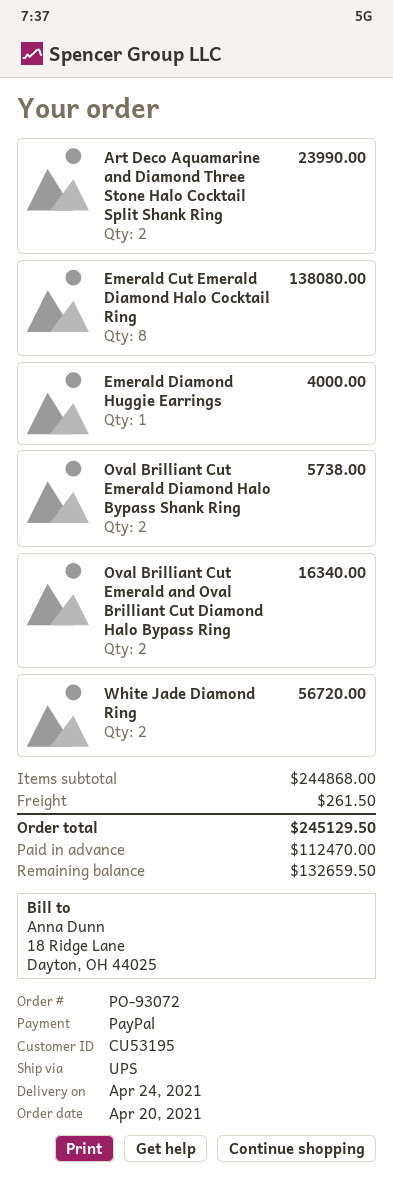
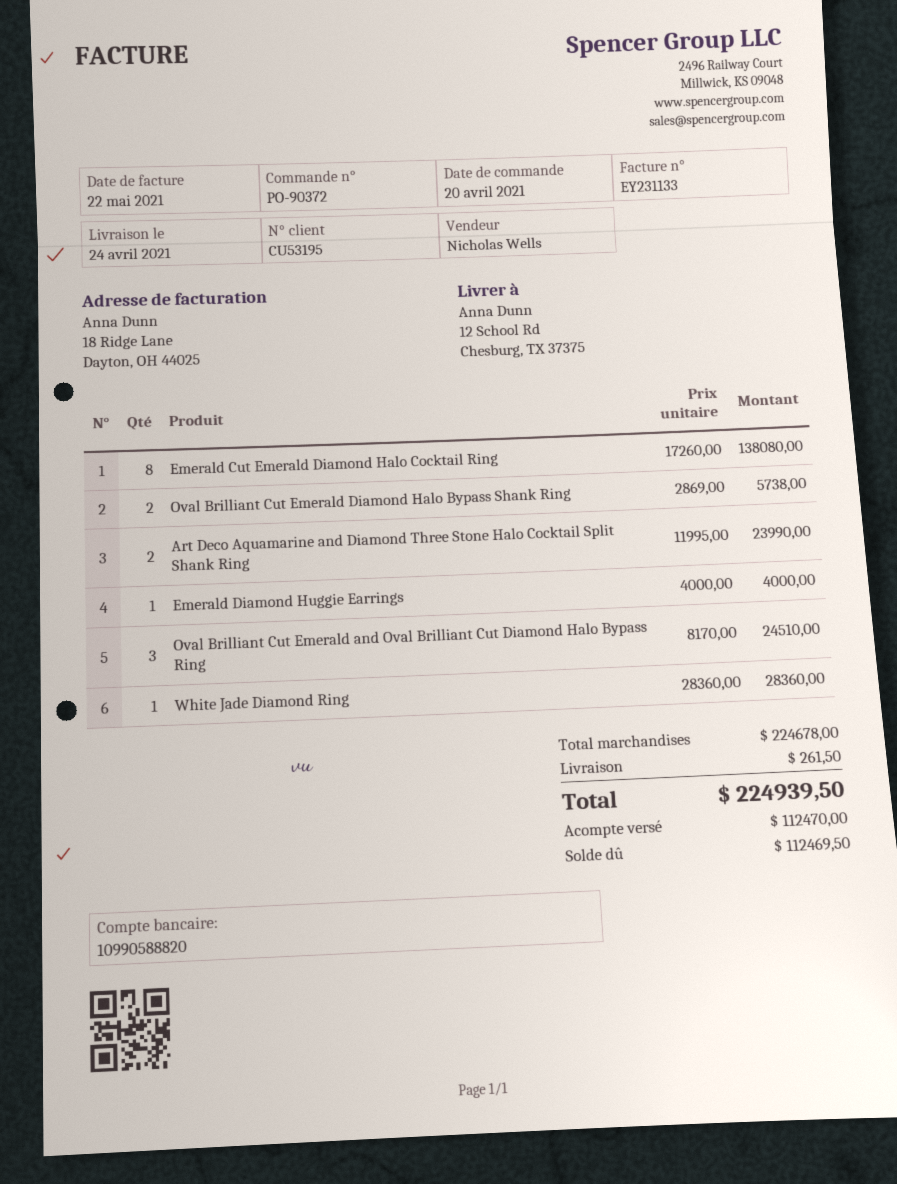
order number: PO-93072 -> PO-90372
Oval Brilliant Cut Emerald and Oval Brilliant Cut Diamond Halo Bypass Ring: 2 for 16340.00 -> 3 for 24510.00
White Jade Diamond Ring: 2 for 56720.00 -> 1 for 28360.00
subtotal: 244868.00 -> 224678.00
total: 245129.50 -> 224939.50
balance: 132659.50 -> 112469.50

